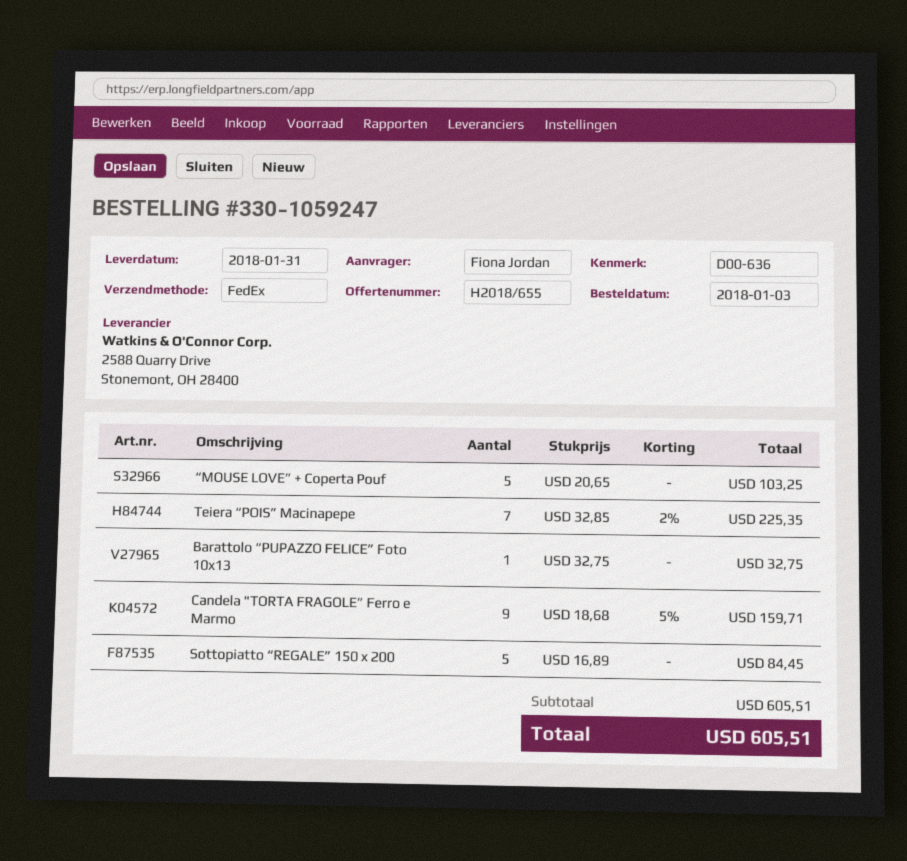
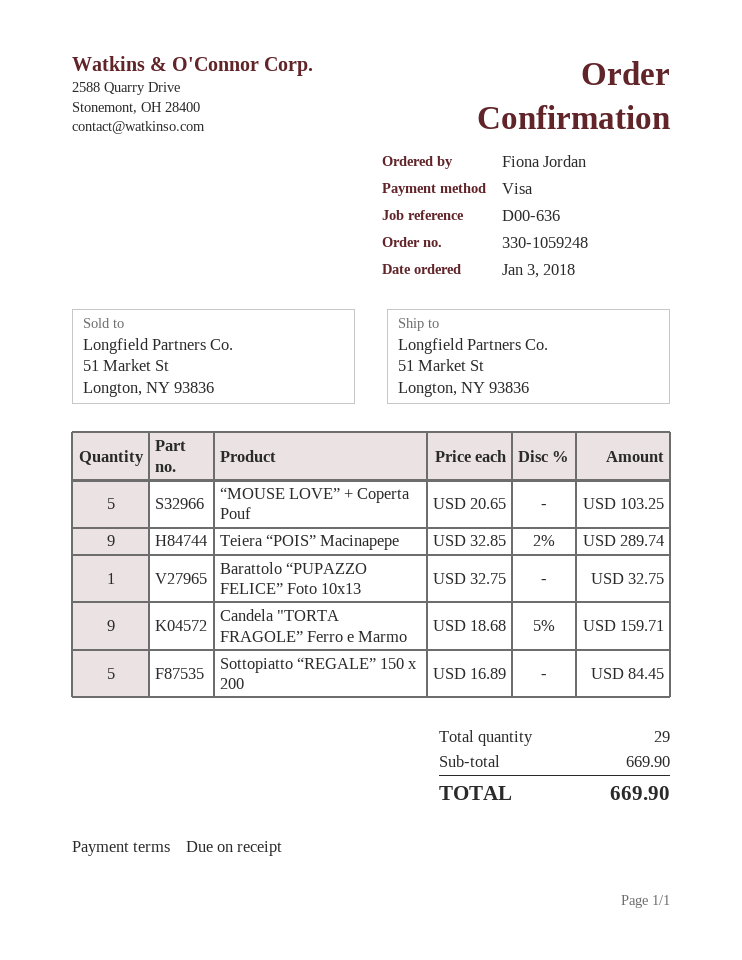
order number: 330-1059247 -> 330-1059248
Teiera “POIS” Macinapepe: 7 x 32.85 - 2% = 225.35 -> 9 x 32.85 - 2% = 289.74
subtotal: 605.51 -> 669.90
total: 605.51 -> 669.90

